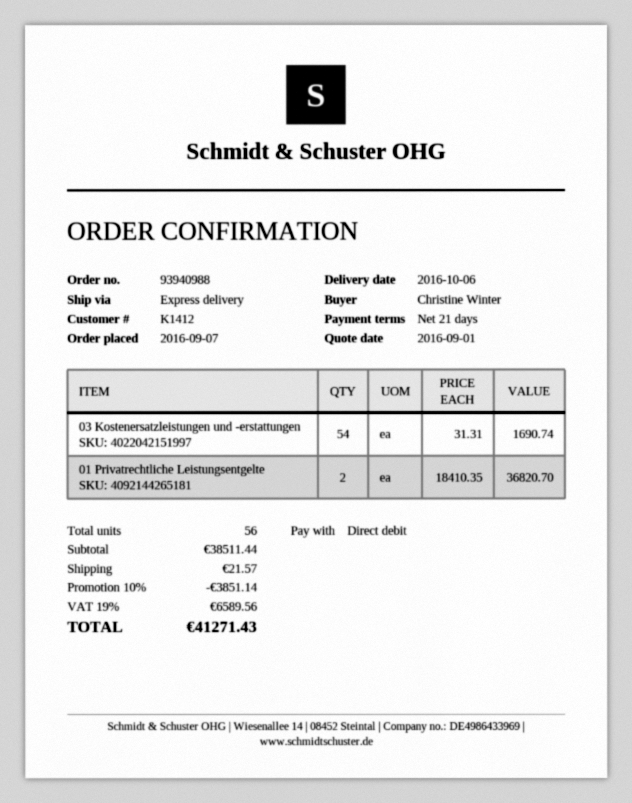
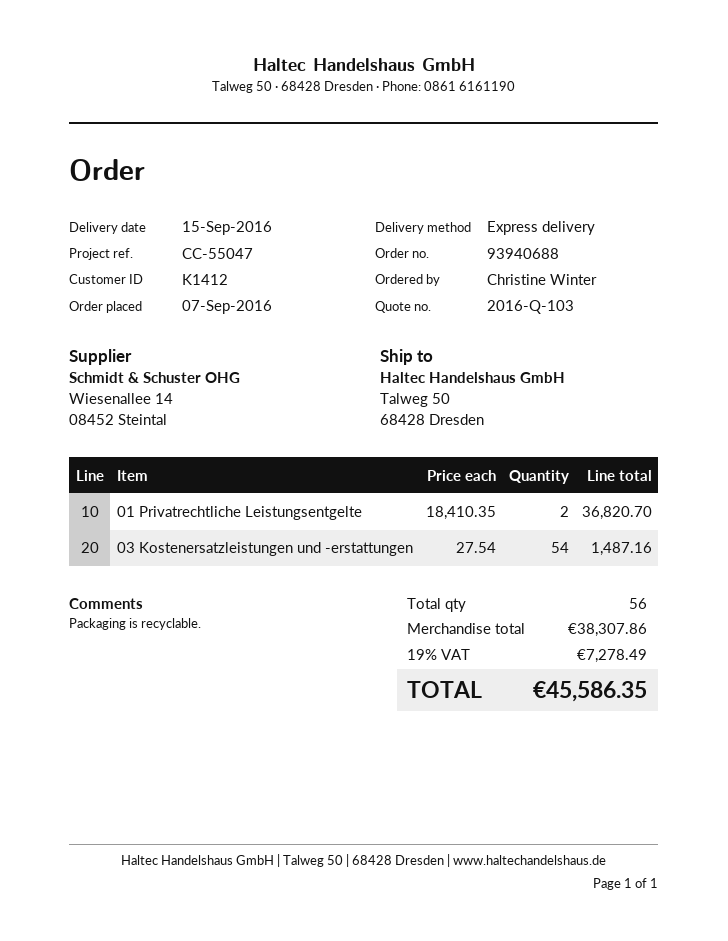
order number: 93940988 -> 93940688
delivery date: 2016-10-06 -> 2016-09-15
03 Kostenersatzleistungen und -erstattungen: 54 x 31.31 = 1690.74 -> 54 x 27.54 = 1487.16
subtotal: 38511.44 -> 38307.86
discount: 10% = 3851.14 -> none
shipping: 21.57 -> none
tax: 19% = 6589.56 -> 19% = 7278.49
total: 41271.43 -> 45586.35

